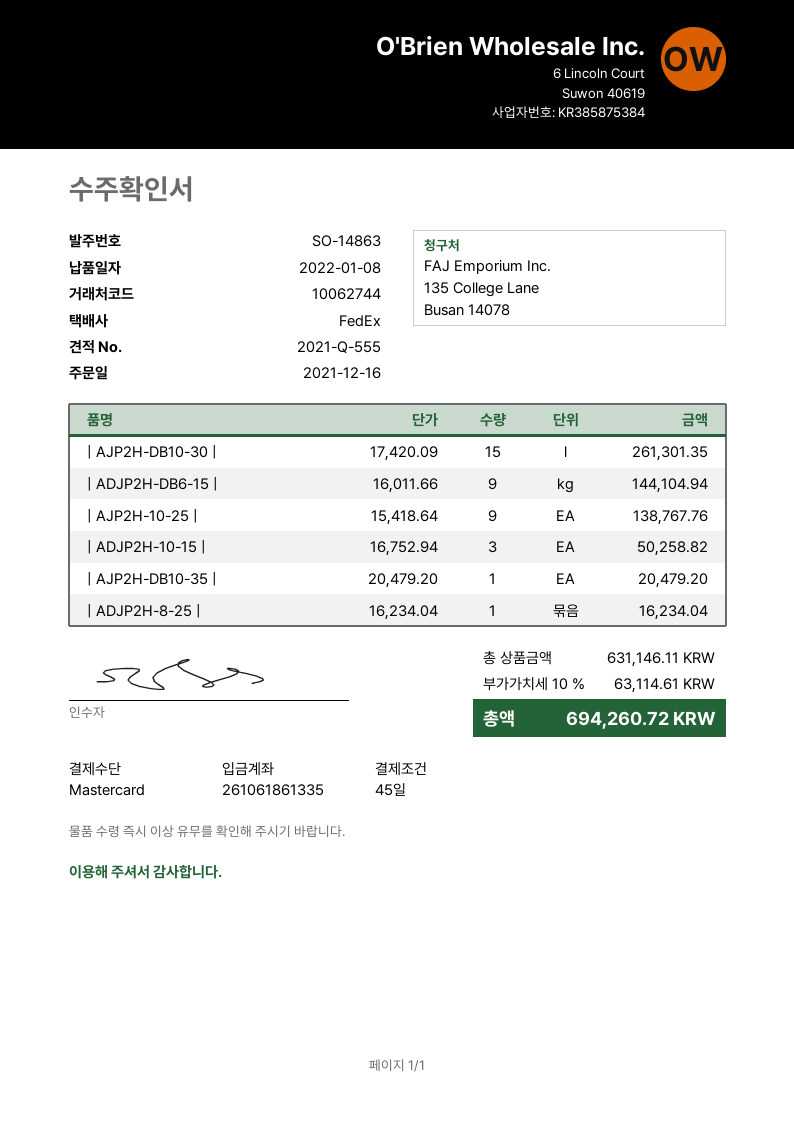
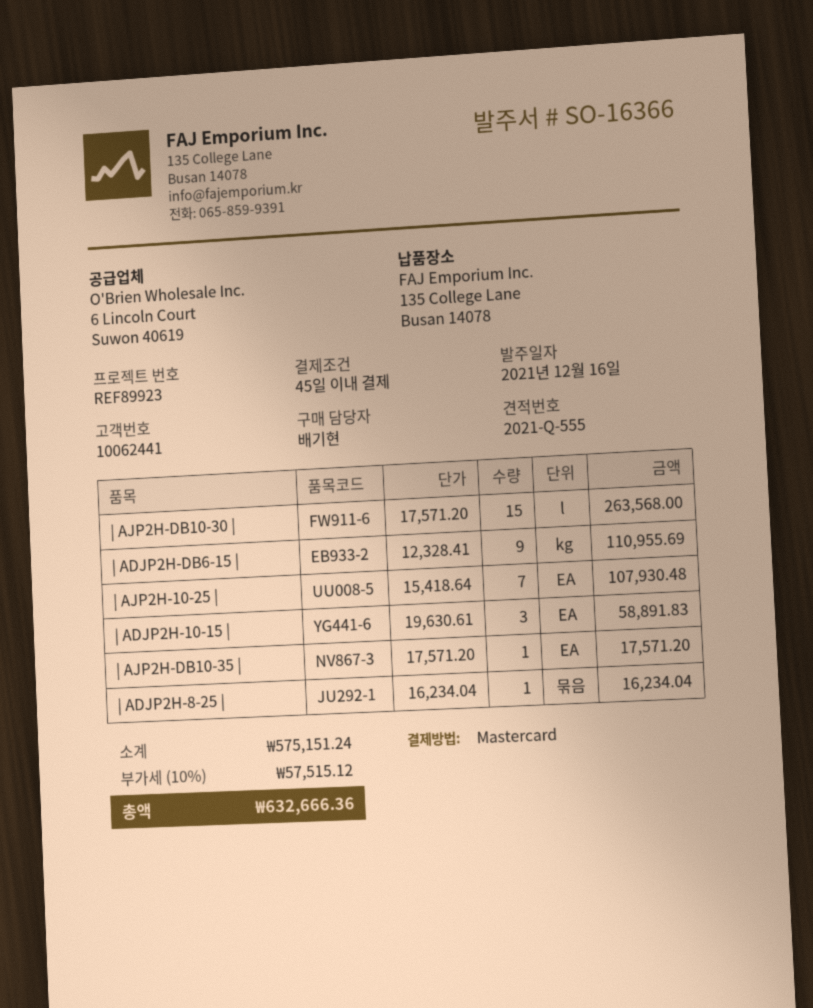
order number: SO-14863 -> SO-16366
customer number: 10062744 -> 10062441
| AJP2H-DB10-30 |: 15 x 17420.09 = 261301.35 -> 15 x 17571.20 = 263568.00
| ADJP2H-DB6-15 |: 9 x 16011.66 = 144104.94 -> 9 x 12328.41 = 110955.69
| AJP2H-10-25 |: 9 x 15418.64 = 138767.76 -> 7 x 15418.64 = 107930.48
| ADJP2H-10-15 |: 3 x 16752.94 = 50258.82 -> 3 x 19630.61 = 58891.83
| AJP2H-DB10-35 |: 1 x 20479.20 = 20479.20 -> 1 x 17571.20 = 17571.20
subtotal: 631146.11 -> 575151.24
tax: 10% = 63114.61 -> 10% = 57515.12
total: 694260.72 -> 632666.36

